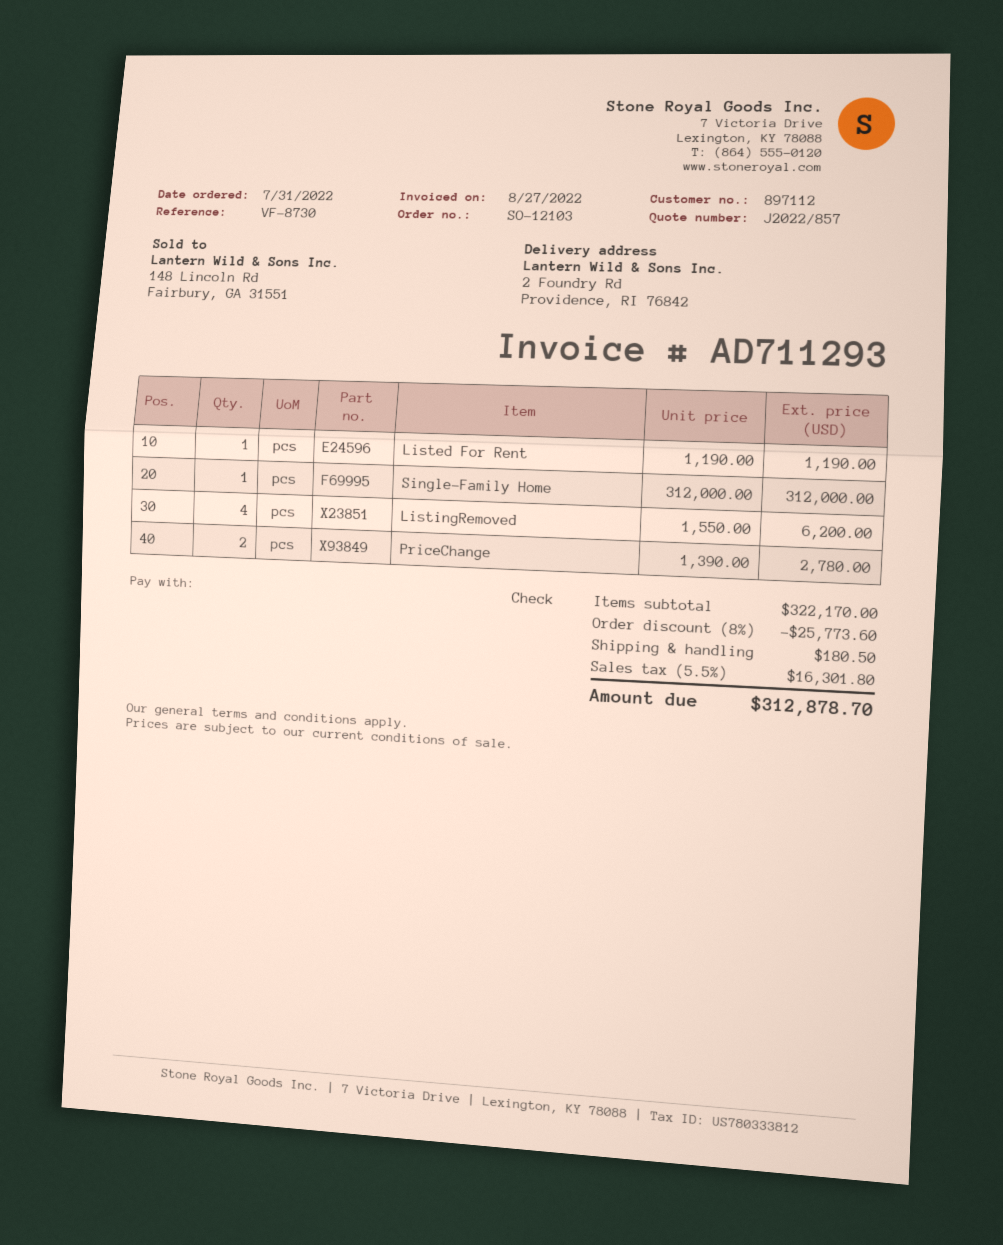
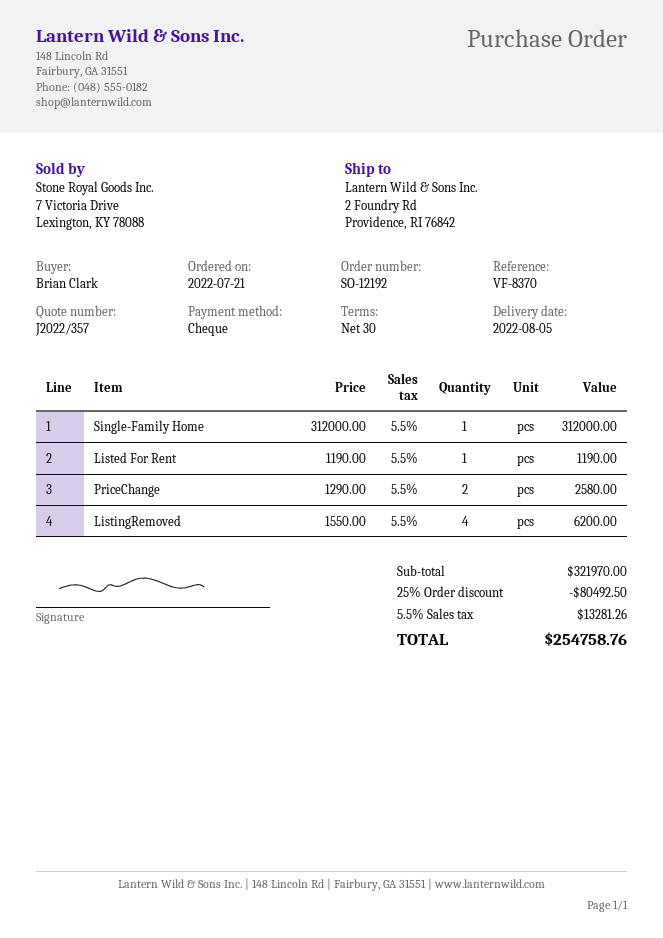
quote number: J2022/857 -> J2022/357
order number: SO-12103 -> SO-12192
order date: 2022-07-31 -> 2022-07-21
reference: VF-8730 -> VF-8370
PriceChange: 2 x 1390.00 = 2780.00 -> 2 x 1290.00 = 2580.00
subtotal: 322170.00 -> 321970.00
discount: 8% = 25773.60 -> 25% = 80492.50
shipping: 180.50 -> none
tax: 5.5% = 16301.80 -> 5.5% = 13281.26
total: 312878.70 -> 254758.76

